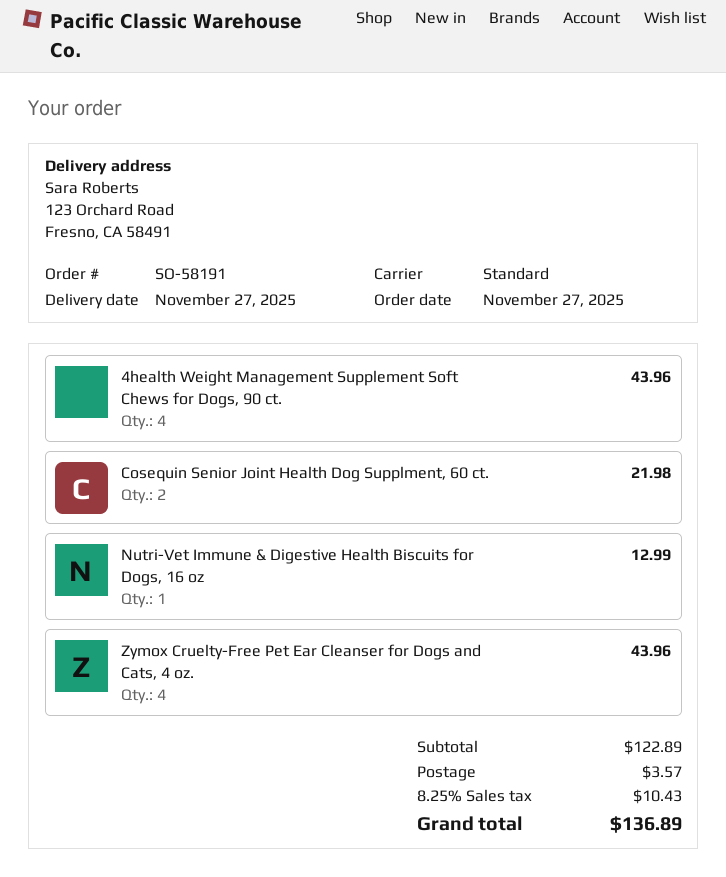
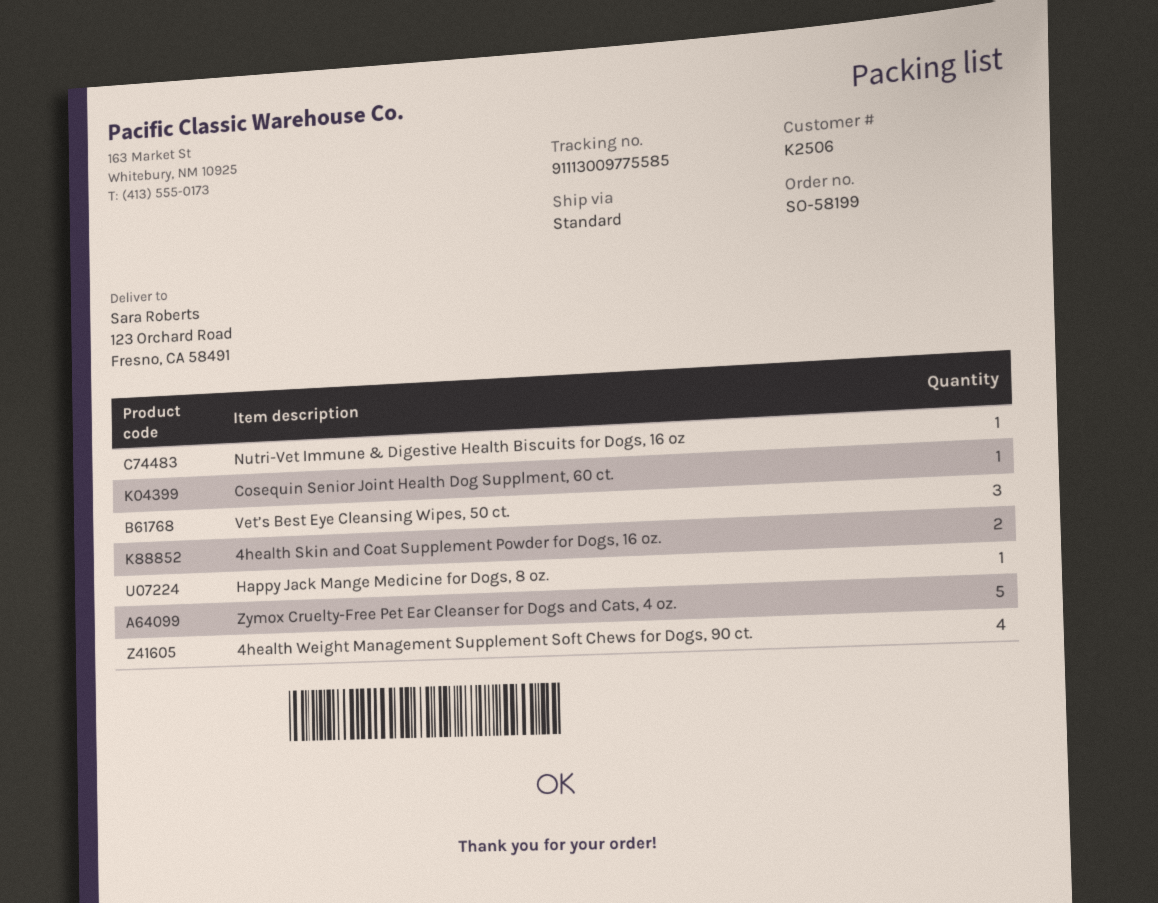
order number: SO-58191 -> SO-58199
Cosequin Senior Joint Health Dog Supplment, 60 ct.: 2 -> 1
Zymox Cruelty-Free Pet Ear Cleanser for Dogs and Cats, 4 oz.: 4 -> 5
Vet’s Best Eye Cleansing Wipes, 50 ct.: none -> 3
4health Skin and Coat Supplement Powder for Dogs, 16 oz.: none -> 2
Happy Jack Mange Medicine for Dogs, 8 oz.: none -> 1

